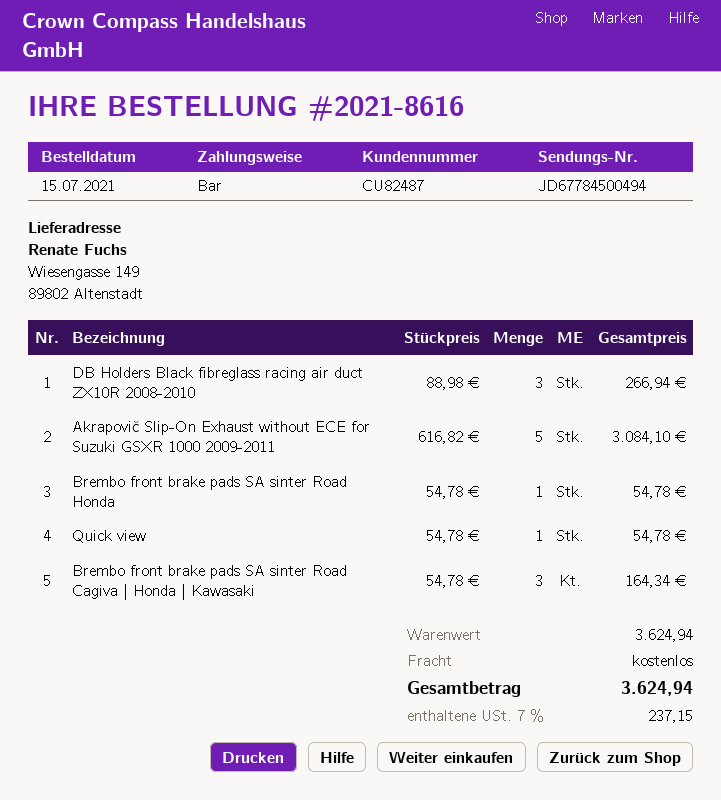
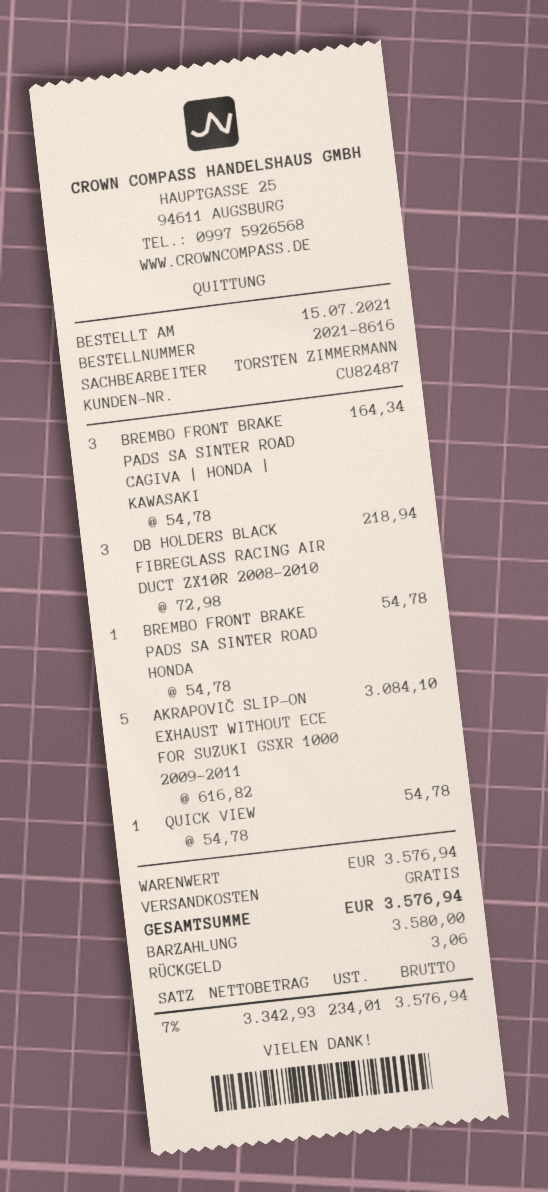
DB Holders Black fibreglass racing air duct ZX10R 2008-2010: 3 x 88.98 = 266.94 -> 3 x 72.98 = 218.94
subtotal: 3624.94 -> 3576.94
tax: 7% = 237.15 -> 7% = 234.01
total: 3624.94 -> 3576.94

